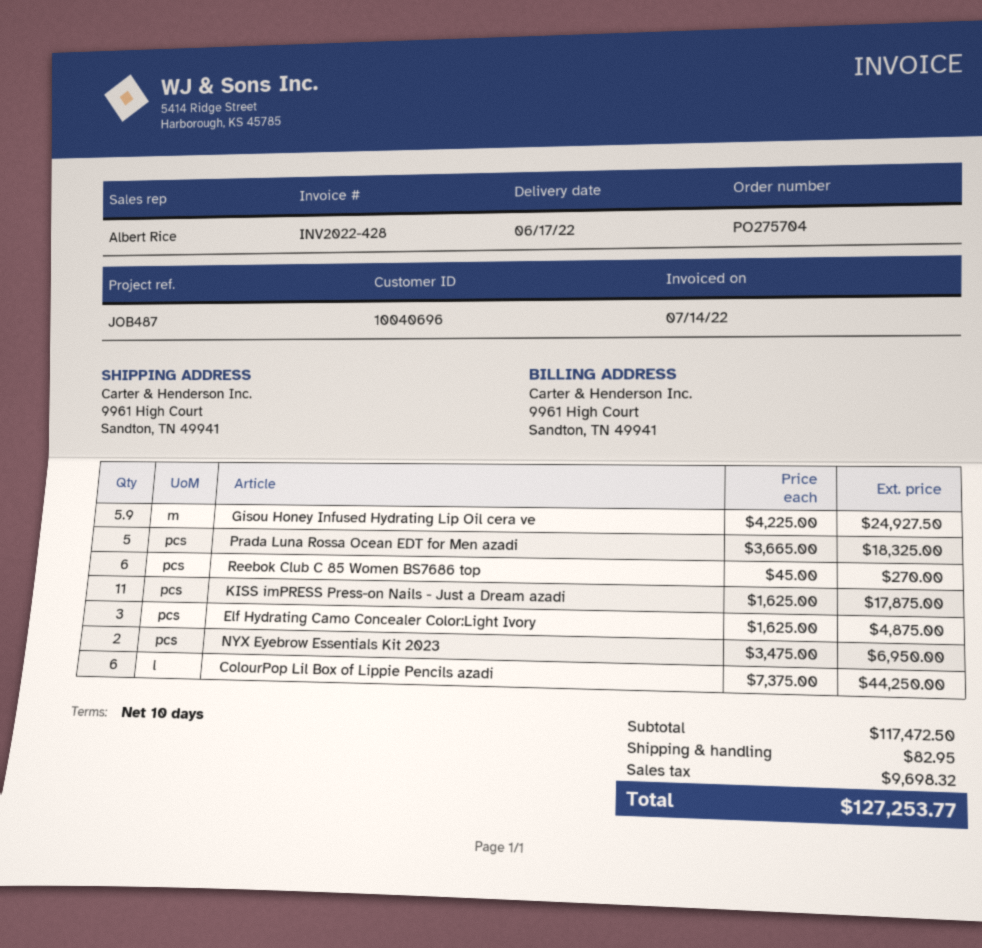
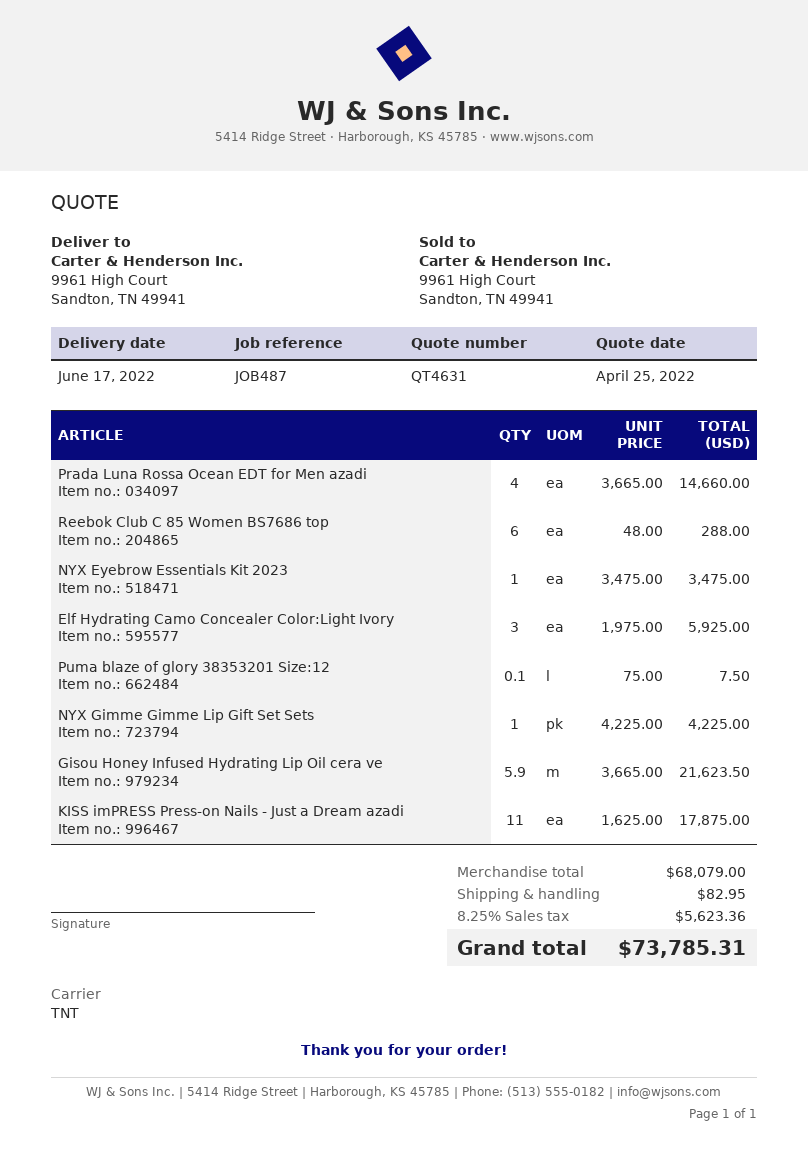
Gisou Honey Infused Hydrating Lip Oil cera ve: 5.9 x 4225.00 = 24927.50 -> 5.9 x 3665.00 = 21623.50
Prada Luna Rossa Ocean EDT for Men azadi: 5 x 3665.00 = 18325.00 -> 4 x 3665.00 = 14660.00
Reebok Club C 85 Women BS7686 top: 6 x 45.00 = 270.00 -> 6 x 48.00 = 288.00
Elf Hydrating Camo Concealer Color:Light Ivory: 3 x 1625.00 = 4875.00 -> 3 x 1975.00 = 5925.00
NYX Eyebrow Essentials Kit 2023: 2 x 3475.00 = 6950.00 -> 1 x 3475.00 = 3475.00
ColourPop Lil Box of Lippie Pencils azadi: 6 x 7375.00 = 44250.00 -> none
Puma blaze of glory 38353201 Size:12: none -> 0.1 x 75.00 = 7.50
NYX Gimme Gimme Lip Gift Set Sets: none -> 1 x 4225.00 = 4225.00
subtotal: 117472.50 -> 68079.00
tax: 9698.32 -> 5623.36
total: 127253.77 -> 73785.31

